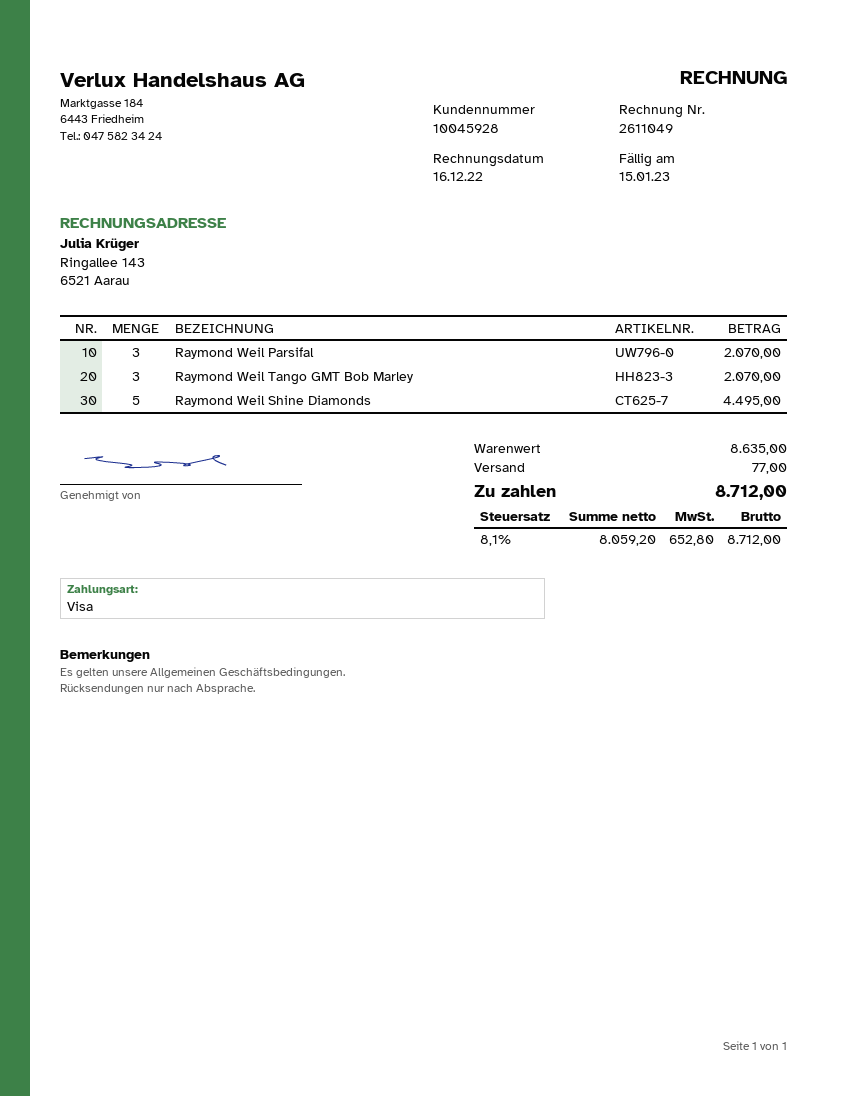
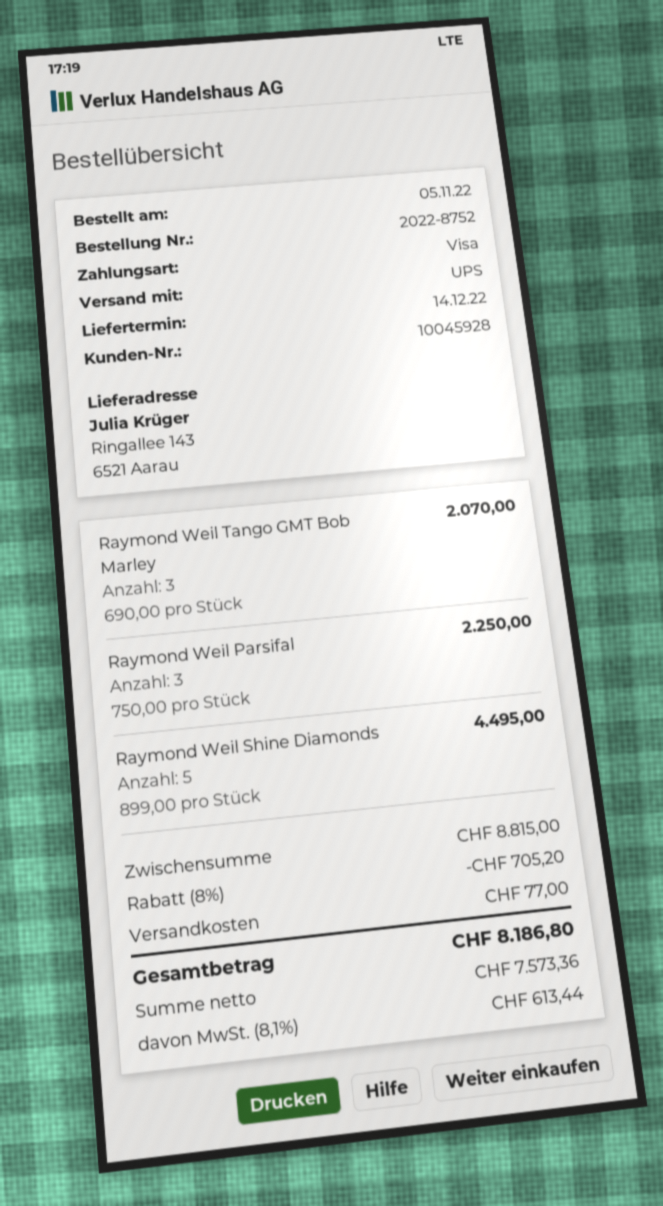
Raymond Weil Parsifal: 3 for 2070.00 -> 3 for 2250.00
subtotal: 8635.00 -> 8815.00
discount: none -> 8% = 705.20
net: 8059.20 -> 7573.36
tax: 8.1% = 652.80 -> 8.1% = 613.44
total: 8712.00 -> 8186.80

